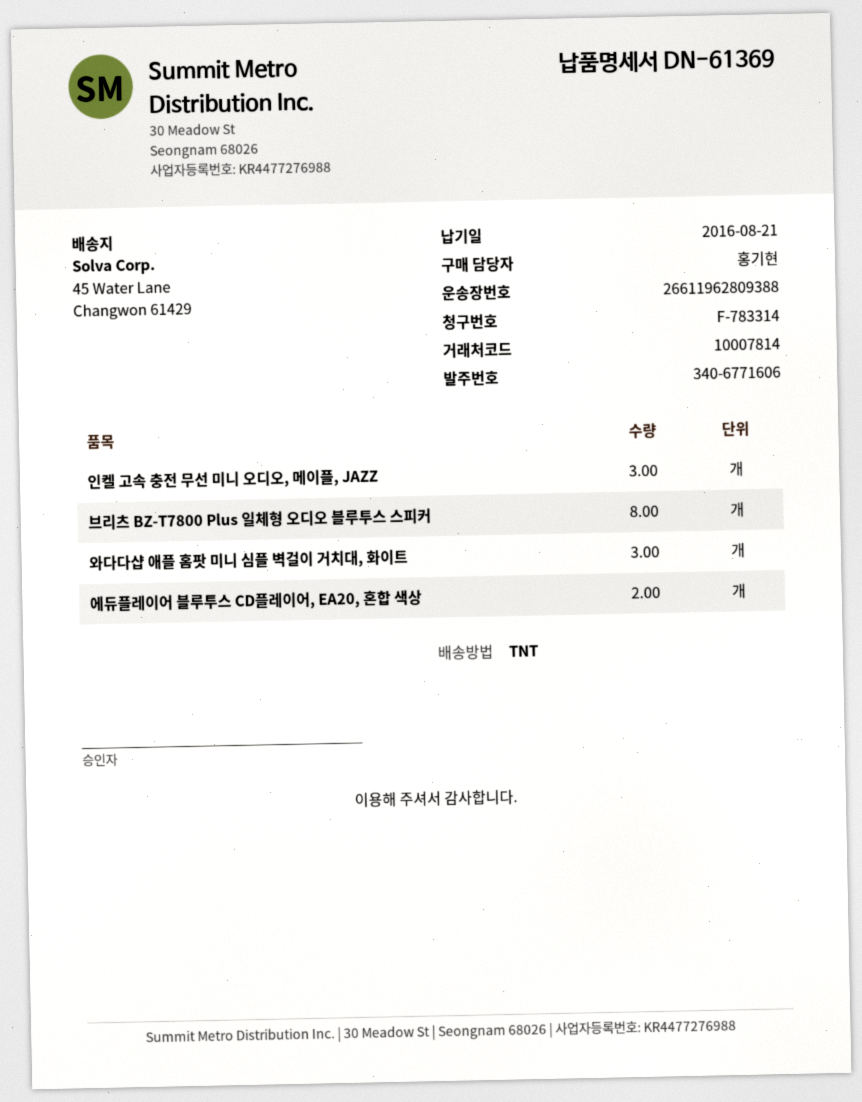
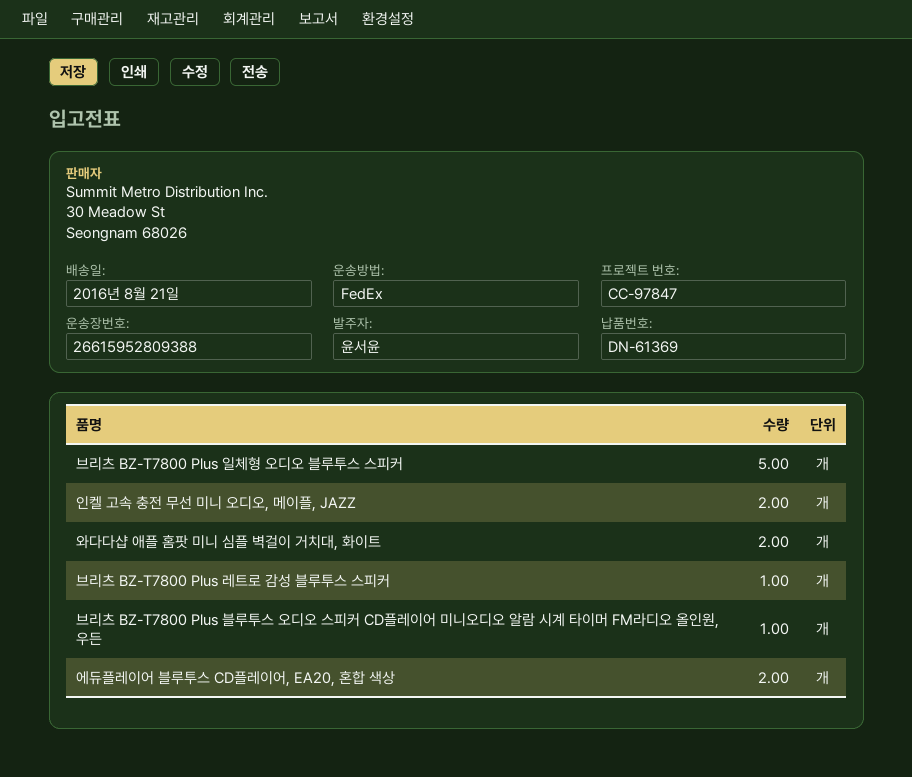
ordered by: 홍기현 -> 윤서윤
shipping method: TNT -> FedEx
tracking number: 26611962809388 -> 26615952809388
인켈 고속 충전 무선 미니 오디오, 메이플, JAZZ: 3 -> 2
브리츠 BZ-T7800 Plus 일체형 오디오 블루투스 스피커: 8 -> 5
와다다샵 애플 홈팟 미니 심플 벽걸이 거치대, 화이트: 3 -> 2
브리츠 BZ-T7800 Plus 레트로 감성 블루투스 스피커: none -> 1
브리츠 BZ-T7800 Plus 블루투스 오디오 스피커 CD플레이어 미니오디오 알람 시계 타이머 FM라디오 올인원, 우든: none -> 1

